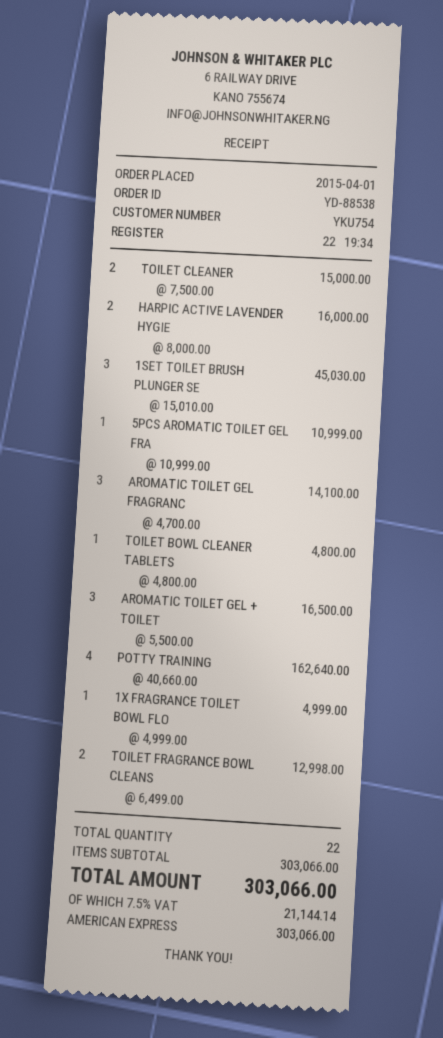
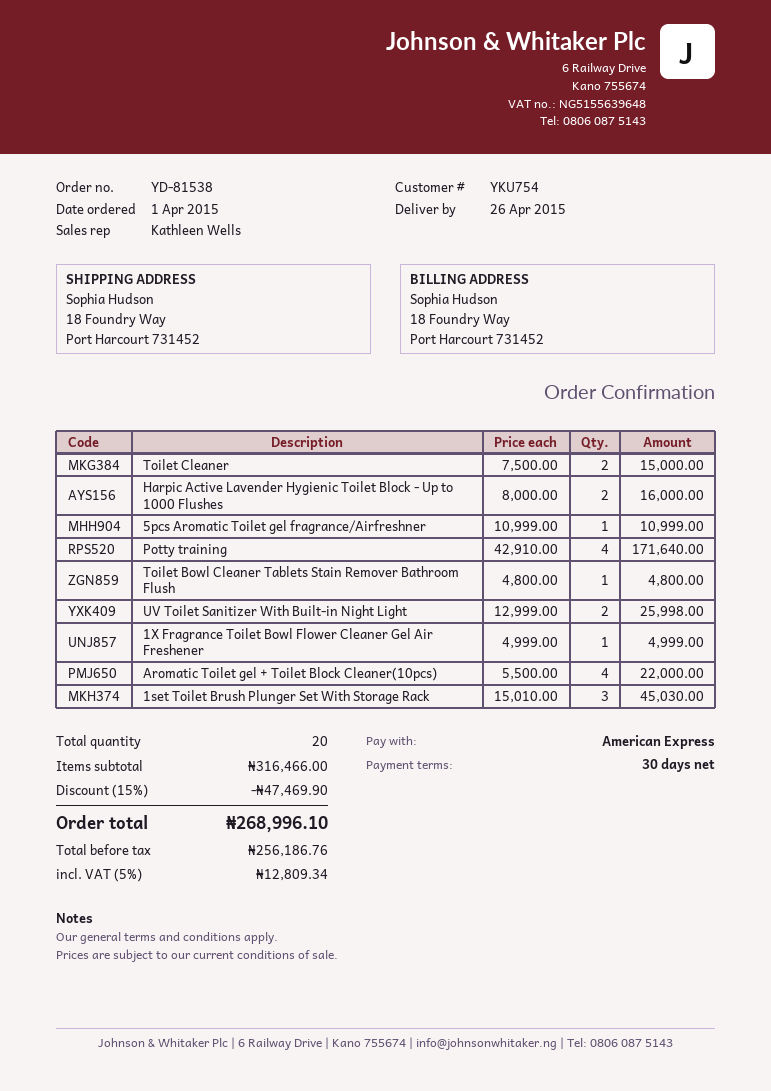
order number: YD-88538 -> YD-81538
AROMATIC TOILET GEL FRAGRANC: 3 x 4700.00 = 14100.00 -> none
AROMATIC TOILET GEL + TOILET: 3 x 5500.00 = 16500.00 -> 4 x 5500.00 = 22000.00
POTTY TRAINING: 4 x 40660.00 = 162640.00 -> 4 x 42910.00 = 171640.00
TOILET FRAGRANCE BOWL CLEANS: 2 x 6499.00 = 12998.00 -> none
UV Toilet Sanitizer With Built-in Night Light: none -> 2 x 12999.00 = 25998.00
total quantity: 22 -> 20
subtotal: 303066.00 -> 316466.00
discount: none -> 15% = 47469.90
tax: 7.5% = 21144.14 -> 5% = 12809.34
total: 303066.00 -> 268996.10

